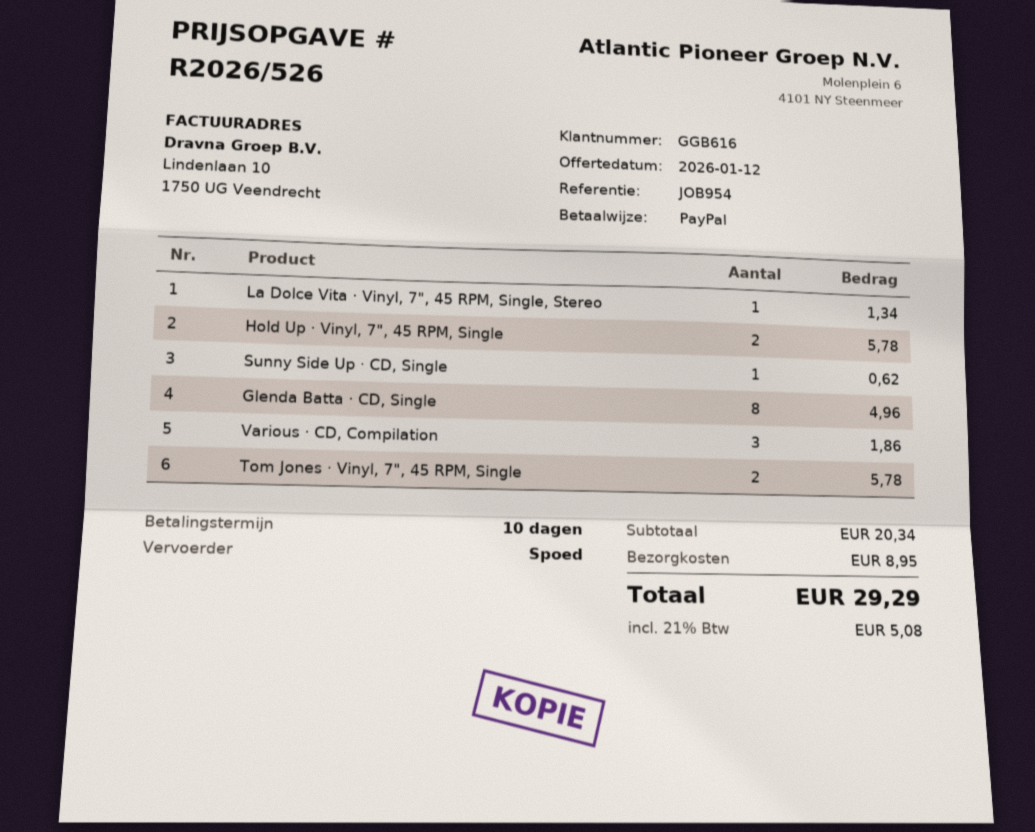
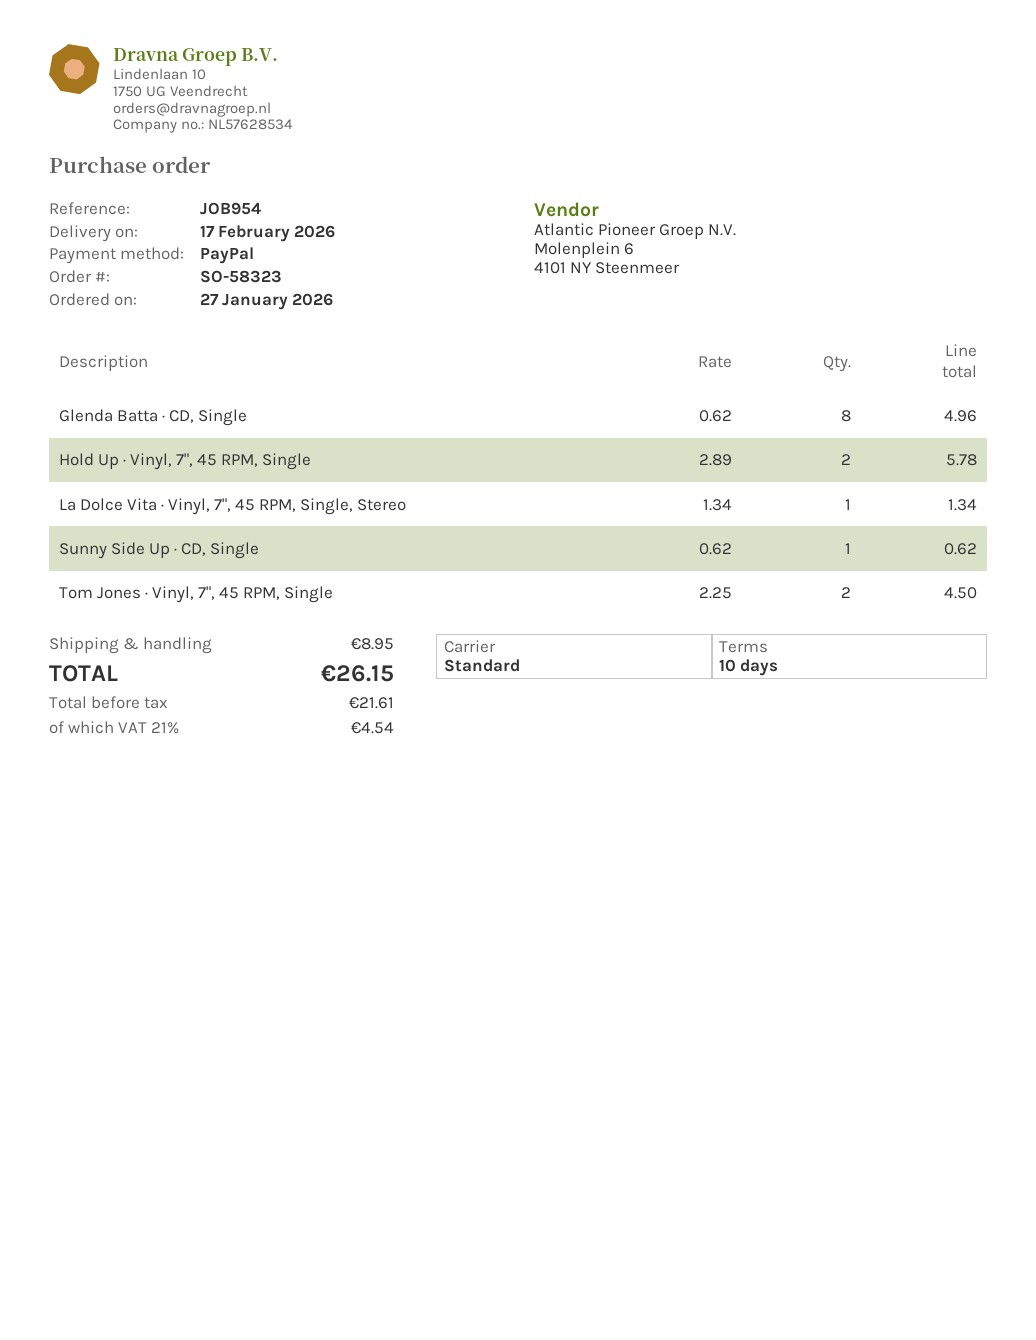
shipping method: express -> standard
Various · CD, Compilation: 3 for 1.86 -> none
Tom Jones · Vinyl, 7", 45 RPM, Single: 2 for 5.78 -> 2 for 4.50
tax: 21% = 5.08 -> 21% = 4.54
total: 29.29 -> 26.15

